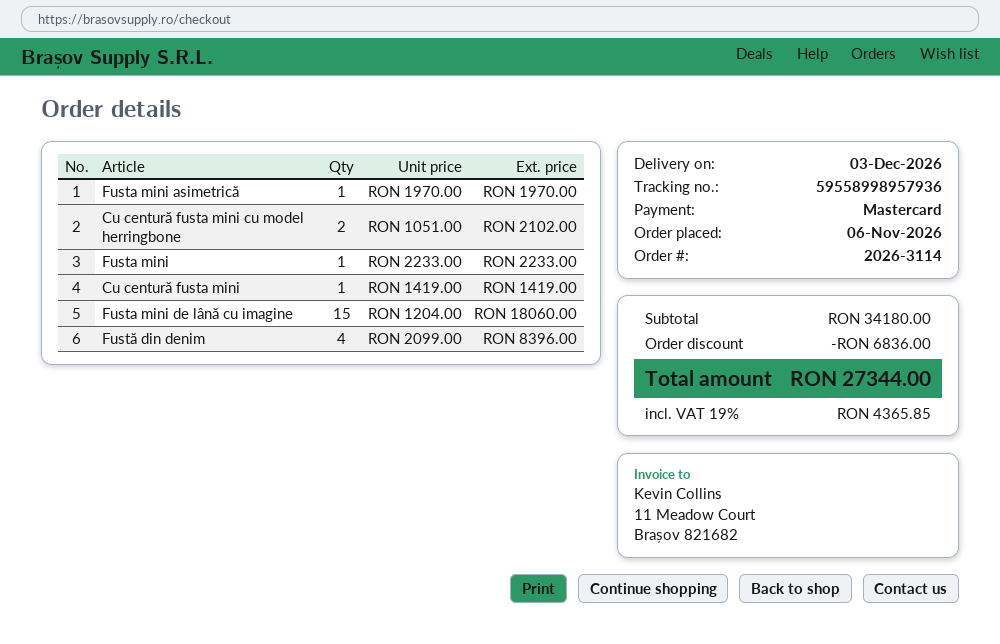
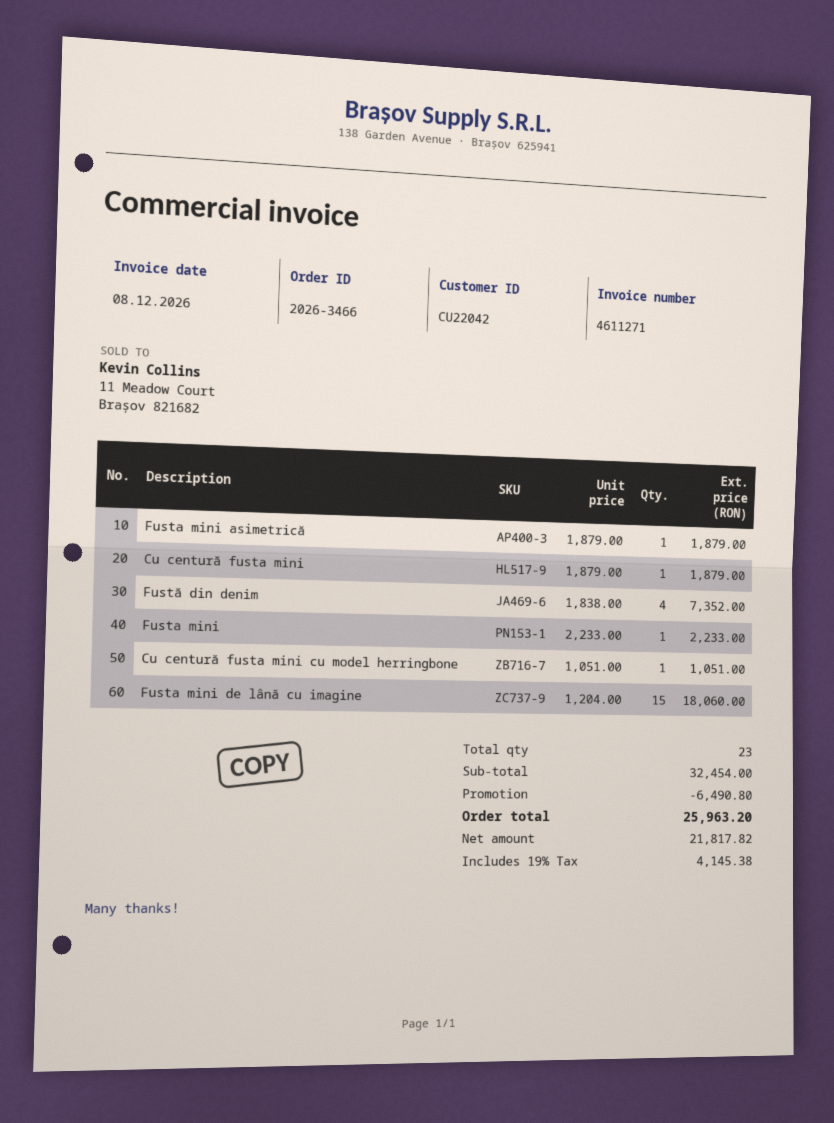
order number: 2026-3114 -> 2026-3466
Fusta mini asimetrică: 1 x 1970.00 = 1970.00 -> 1 x 1879.00 = 1879.00
Cu centură fusta mini cu model herringbone: 2 x 1051.00 = 2102.00 -> 1 x 1051.00 = 1051.00
Cu centură fusta mini: 1 x 1419.00 = 1419.00 -> 1 x 1879.00 = 1879.00
Fustă din denim: 4 x 2099.00 = 8396.00 -> 4 x 1838.00 = 7352.00
subtotal: 34180.00 -> 32454.00
discount: 6836.00 -> 6490.80
tax: 19% = 4365.85 -> 19% = 4145.38
total: 27344.00 -> 25963.20

